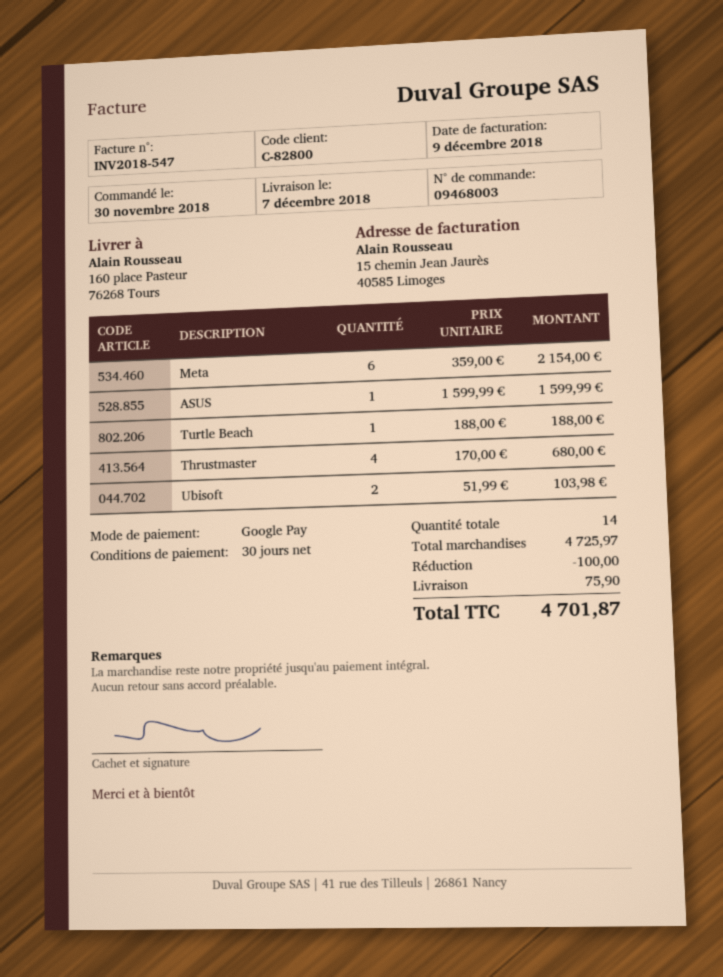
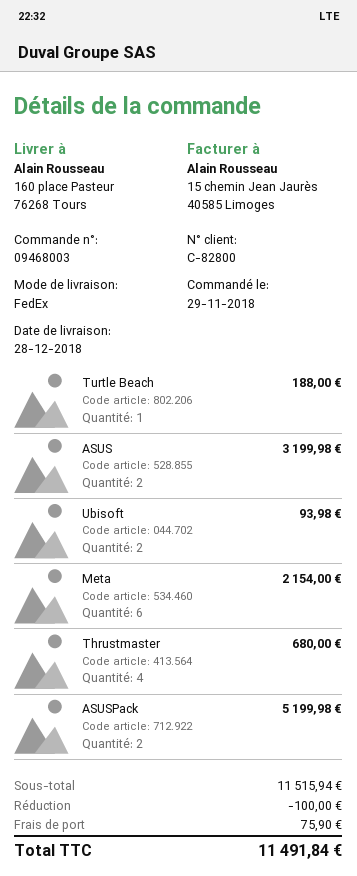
order date: 2018-11-30 -> 2018-11-29
delivery date: 2018-12-07 -> 2018-12-28
ASUS: 1 for 1599.99 -> 2 for 3199.98
Ubisoft: 2 for 103.98 -> 2 for 93.98
ASUSPack: none -> 2 for 5199.98
subtotal: 4725.97 -> 11515.94
total: 4701.87 -> 11491.84

